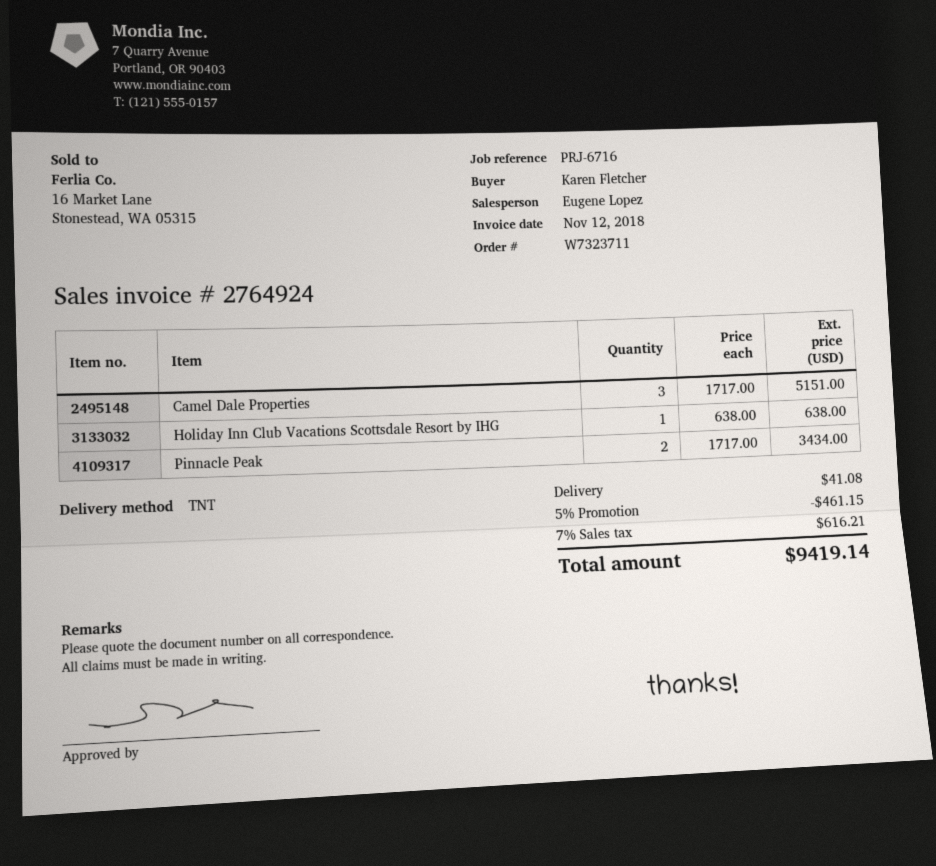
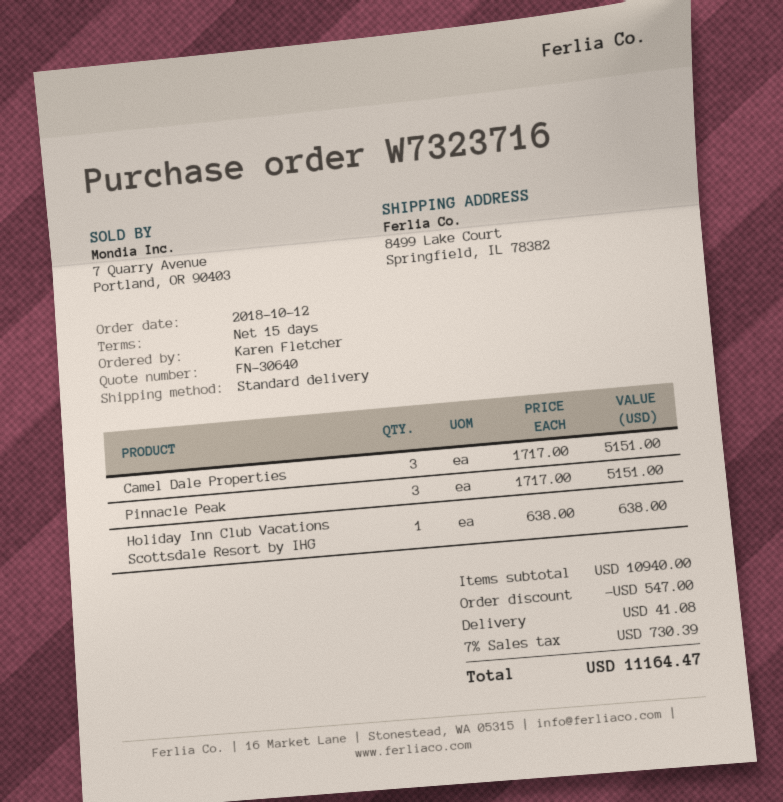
order number: W7323711 -> W7323716
shipping method: TNT -> standard
Pinnacle Peak: 2 x 1717.00 = 3434.00 -> 3 x 1717.00 = 5151.00
discount: 461.15 -> 547.00
tax: 7% = 616.21 -> 7% = 730.39
total: 9419.14 -> 11164.47

